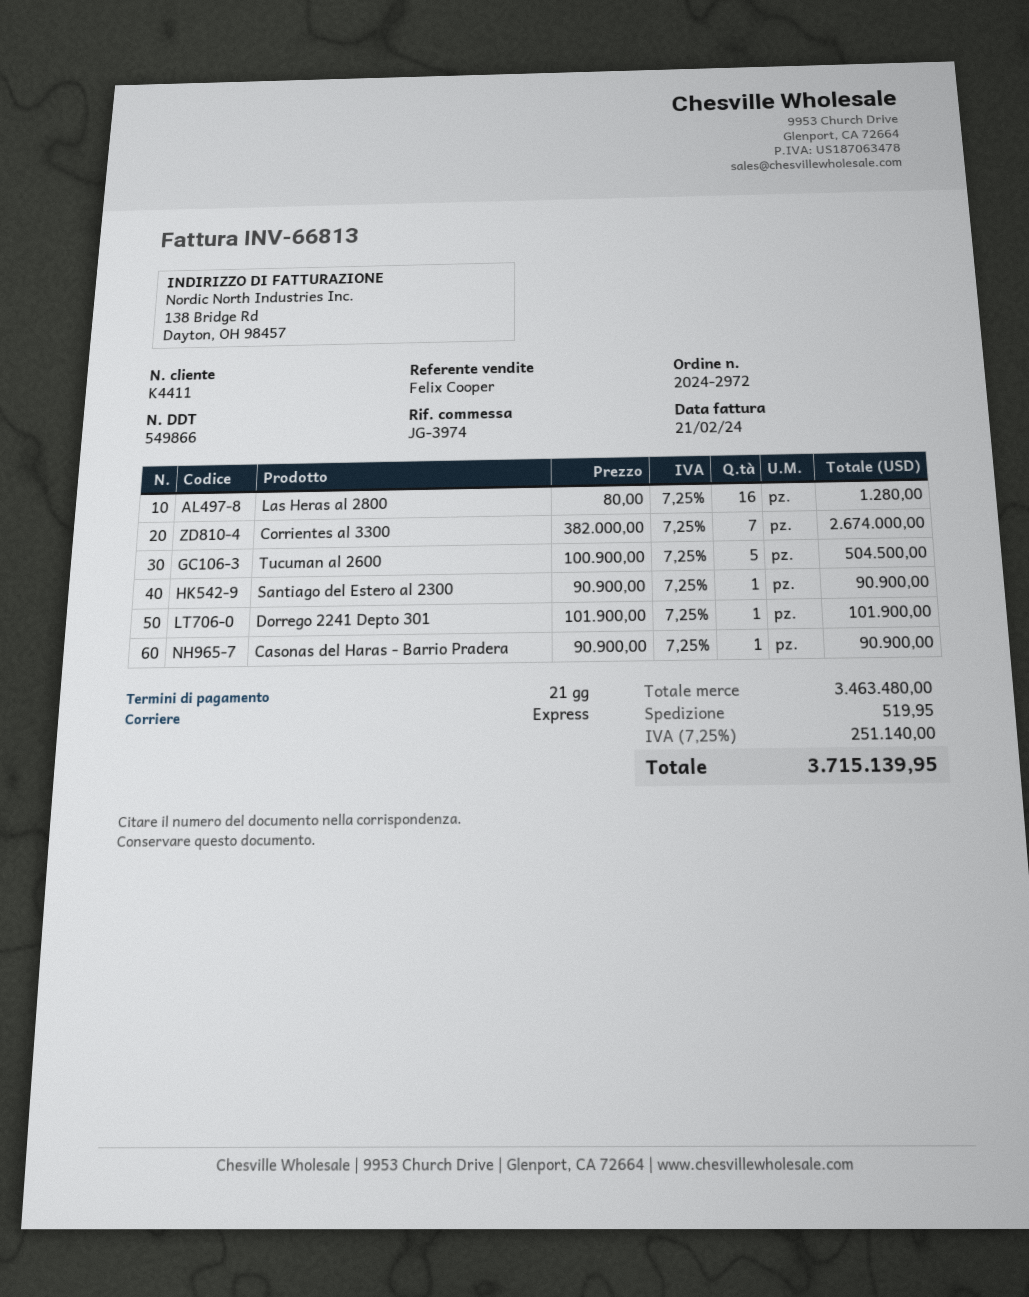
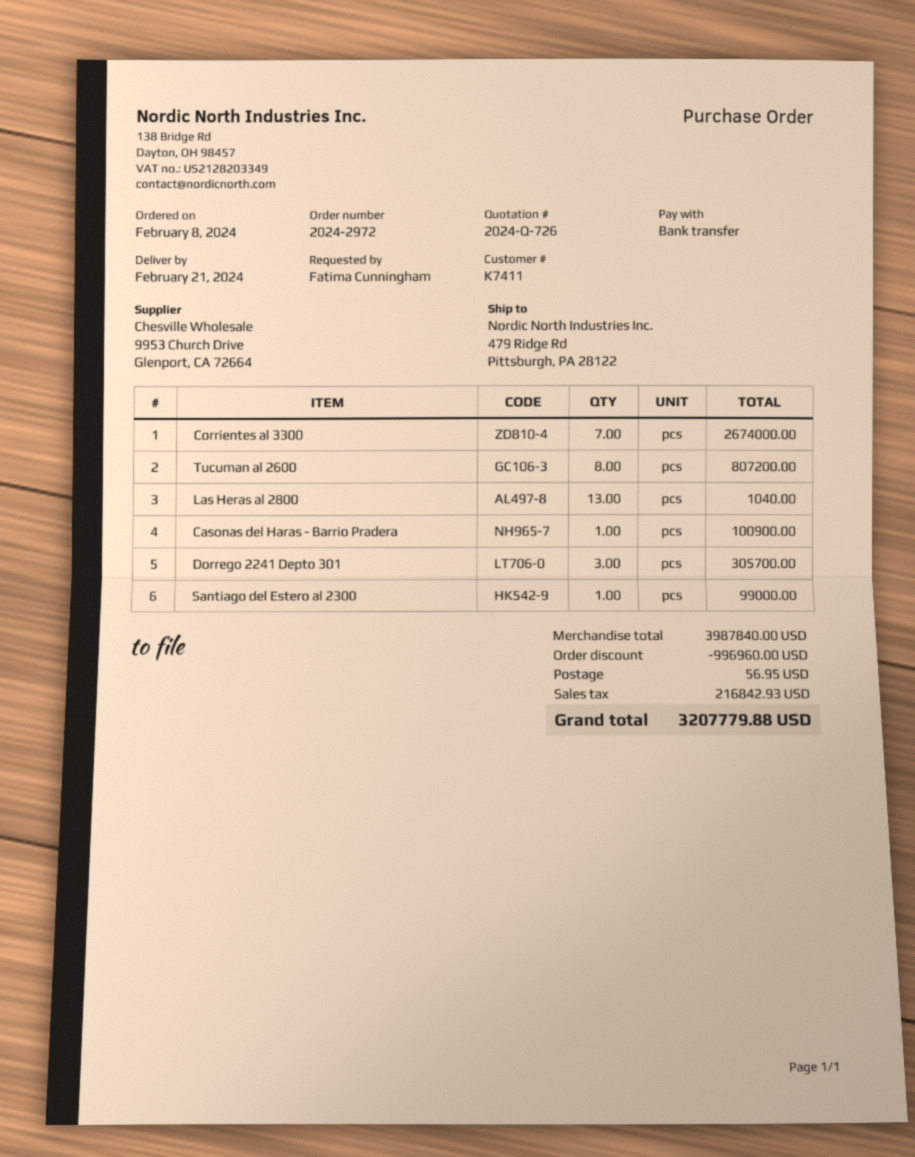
customer number: K4411 -> K7411
Las Heras al 2800: 16 for 1280.00 -> 13 for 1040.00
Tucuman al 2600: 5 for 504500.00 -> 8 for 807200.00
Santiago del Estero al 2300: 1 for 90900.00 -> 1 for 99000.00
Dorrego 2241 Depto 301: 1 for 101900.00 -> 3 for 305700.00
Casonas del Haras - Barrio Pradera: 1 for 90900.00 -> 1 for 100900.00
subtotal: 3463480.00 -> 3987840.00
discount: none -> 996960.00
shipping: 519.95 -> 56.95
tax: 251140.00 -> 216842.93
total: 3715139.95 -> 3207779.88

